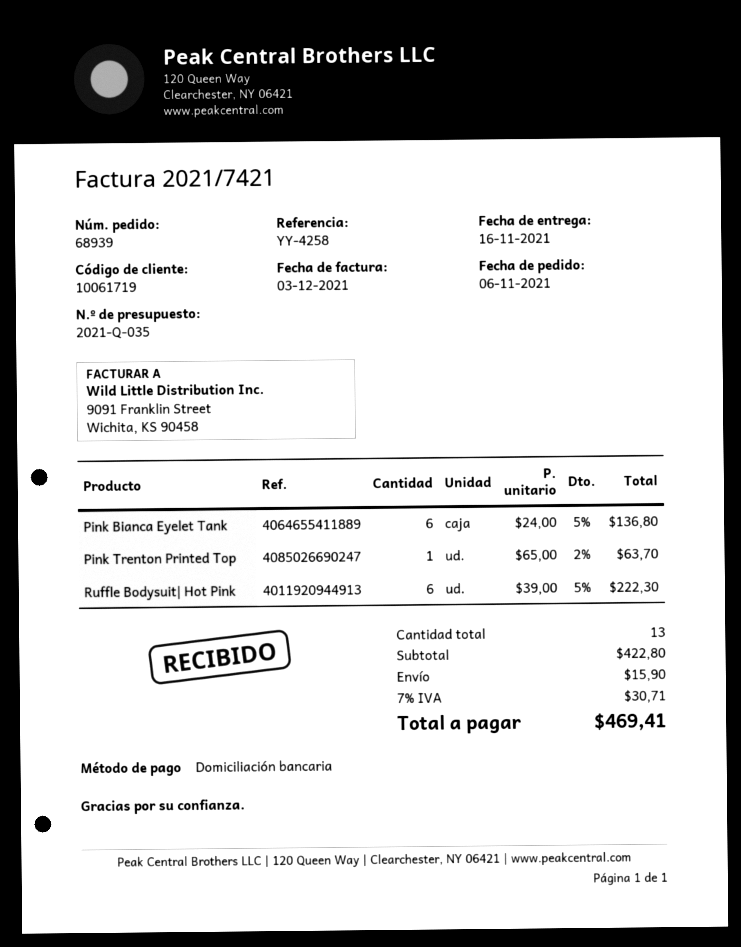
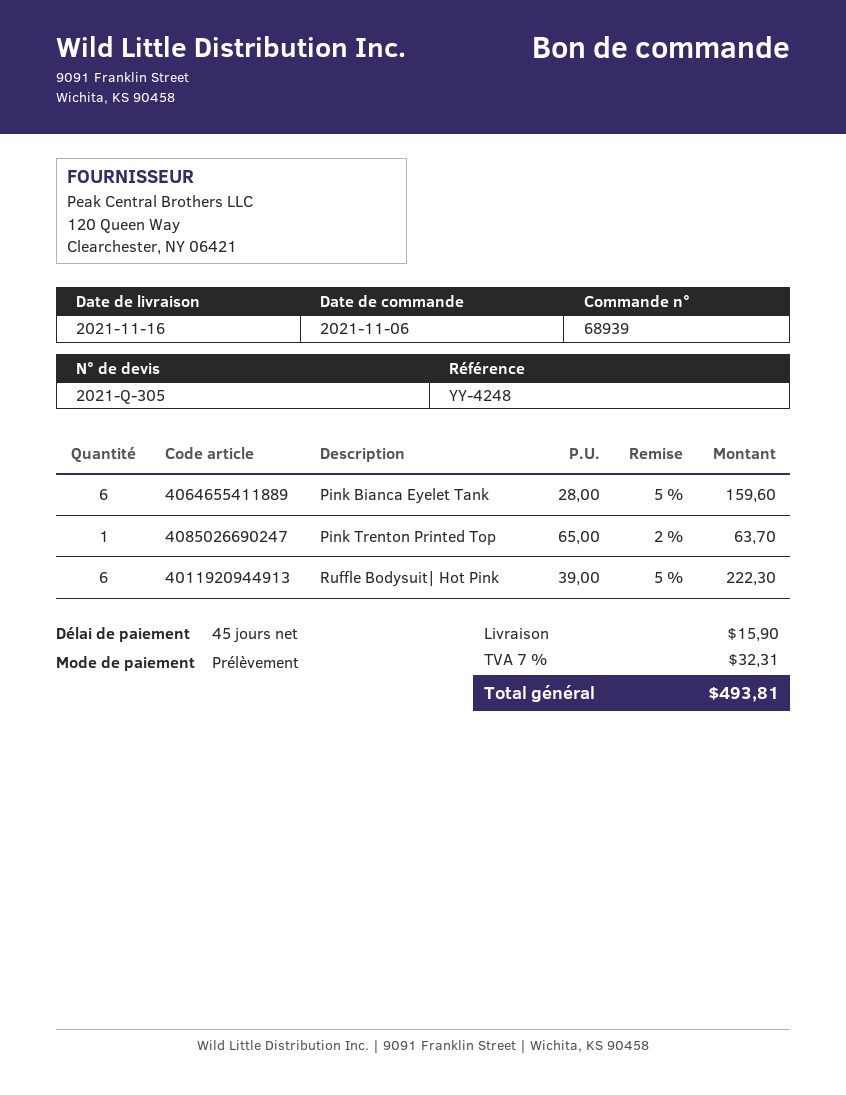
quote number: 2021-Q-035 -> 2021-Q-305
reference: YY-4258 -> YY-4248
Pink Bianca Eyelet Tank: 6 x 24.00 - 5% = 136.80 -> 6 x 28.00 - 5% = 159.60
tax: 7% = 30.71 -> 7% = 32.31
total: 469.41 -> 493.81

